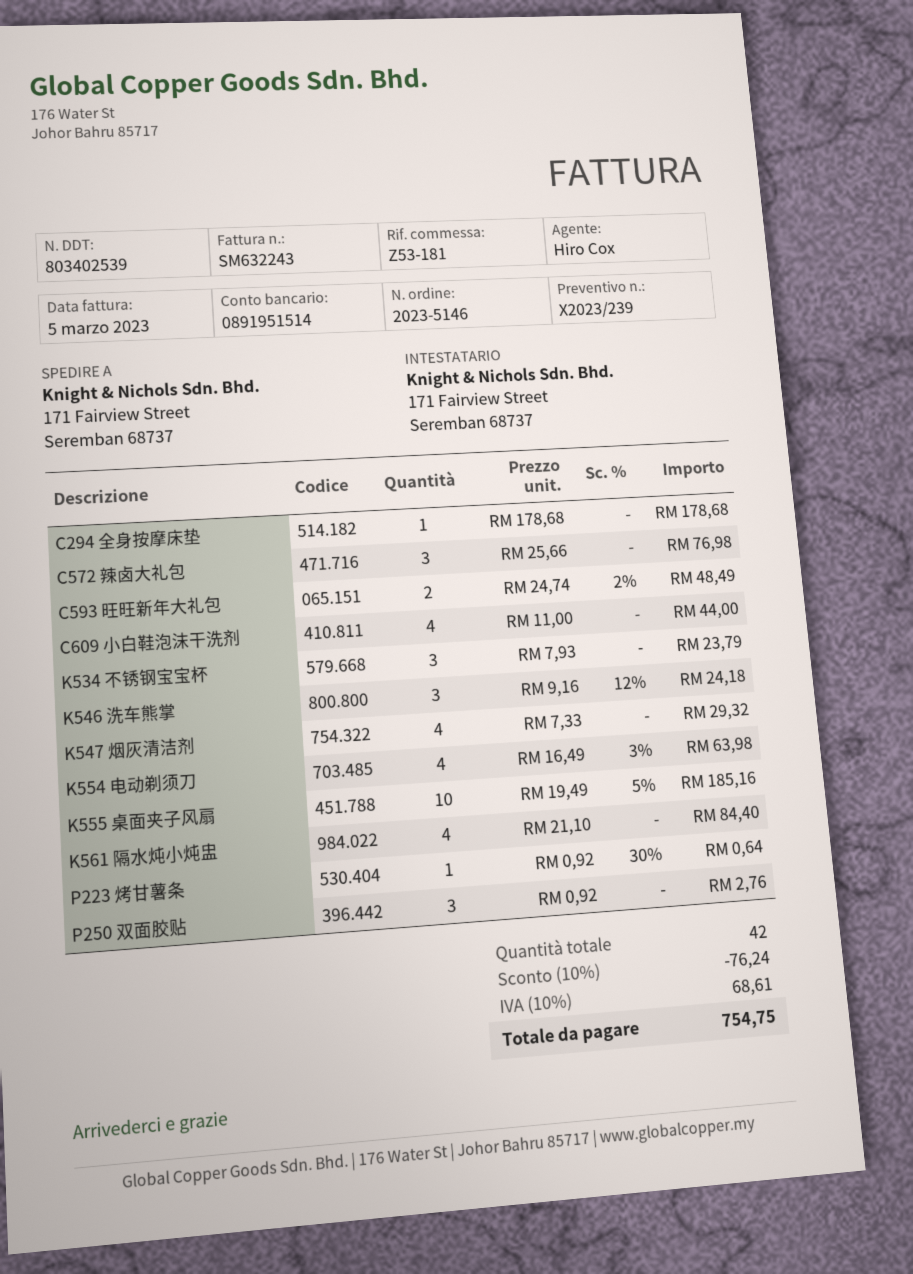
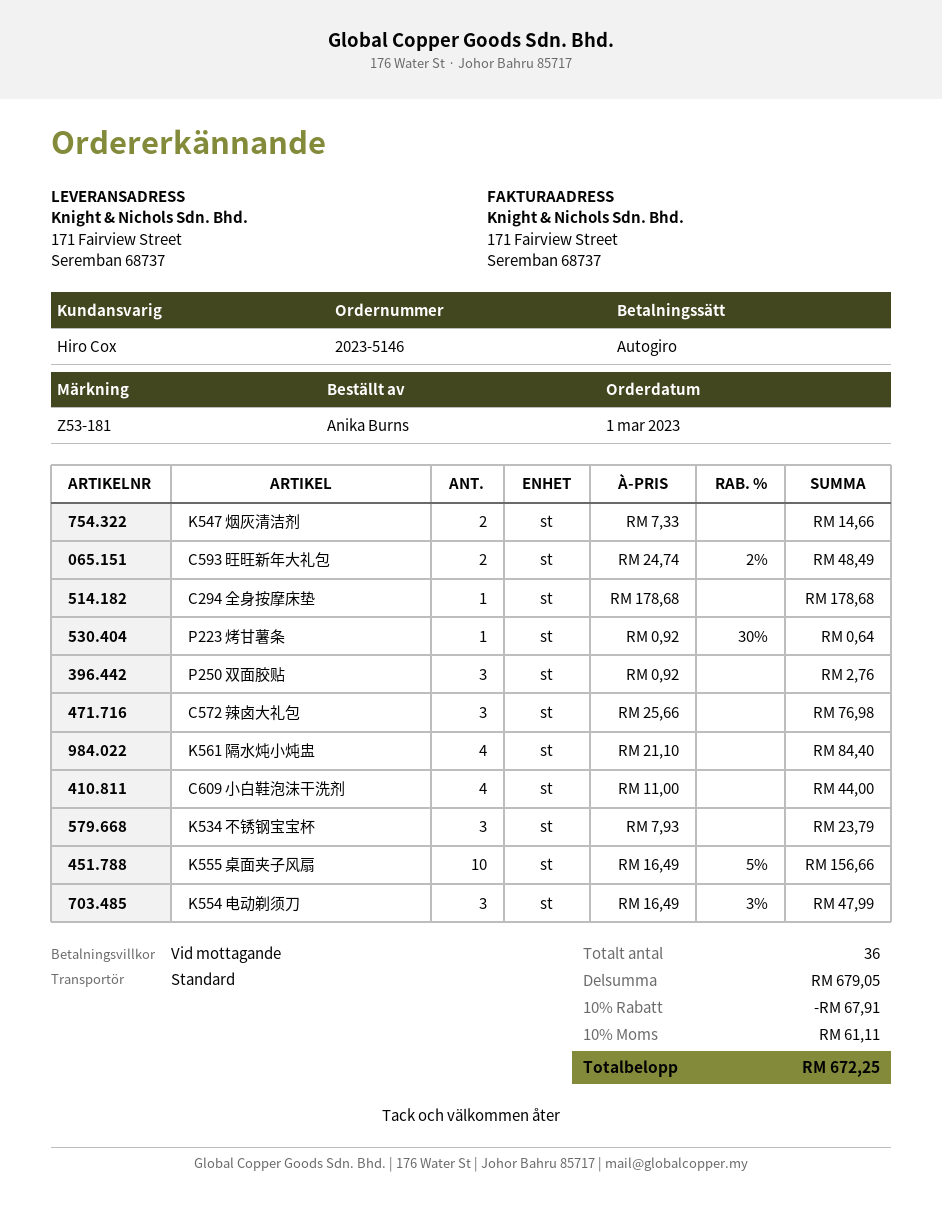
K546 洗车熊掌: 3 x 9.16 - 12% = 24.18 -> none
K547 烟灰清洁剂: 4 x 7.33 = 29.32 -> 2 x 7.33 = 14.66
K554 电动剃须刀: 4 x 16.49 - 3% = 63.98 -> 3 x 16.49 - 3% = 47.99
K555 桌面夹子风扇: 10 x 19.49 - 5% = 185.16 -> 10 x 16.49 - 5% = 156.66
total quantity: 42 -> 36
discount: 10% = 76.24 -> 10% = 67.91
tax: 10% = 68.61 -> 10% = 61.11
total: 754.75 -> 672.25

